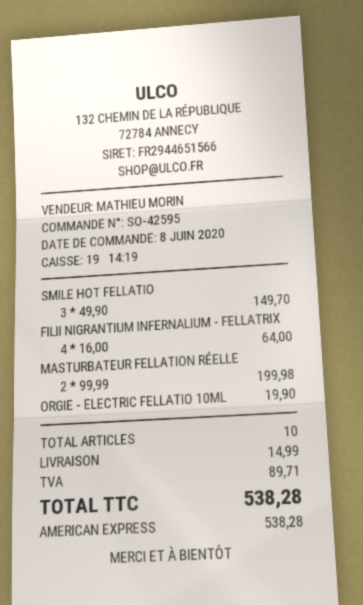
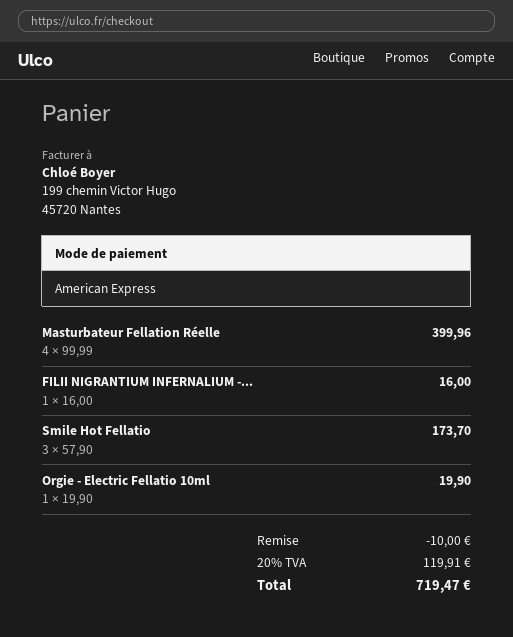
SMILE HOT FELLATIO: 3 x 49.90 = 149.70 -> 3 x 57.90 = 173.70
FILII NIGRANTIUM INFERNALIUM - FELLATRIX: 4 x 16.00 = 64.00 -> 1 x 16.00 = 16.00
MASTURBATEUR FELLATION RÉELLE: 2 x 99.99 = 199.98 -> 4 x 99.99 = 399.96
discount: none -> 10.00
shipping: 14.99 -> none
tax: 89.71 -> 119.91
total: 538.28 -> 719.47

